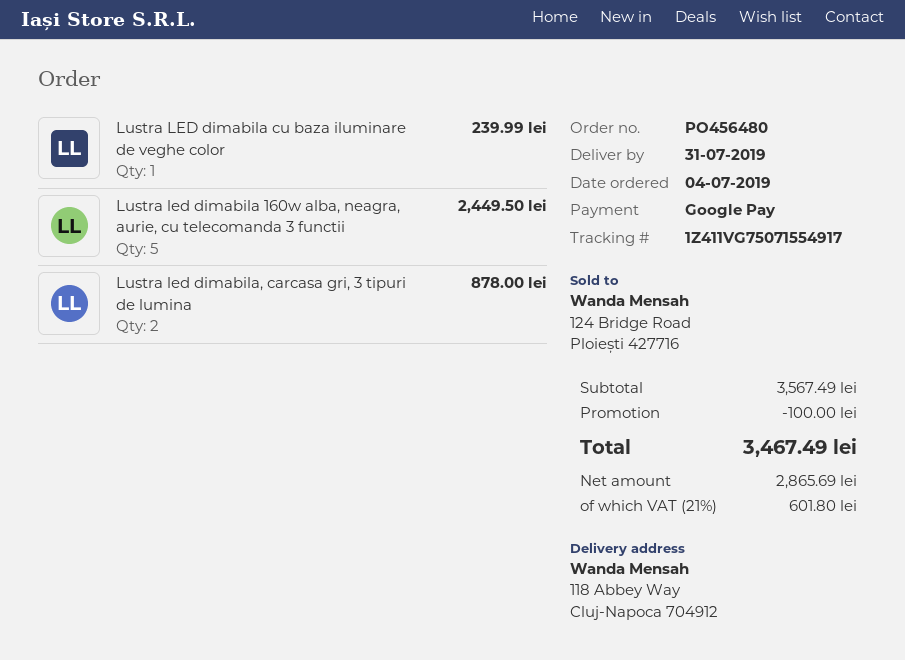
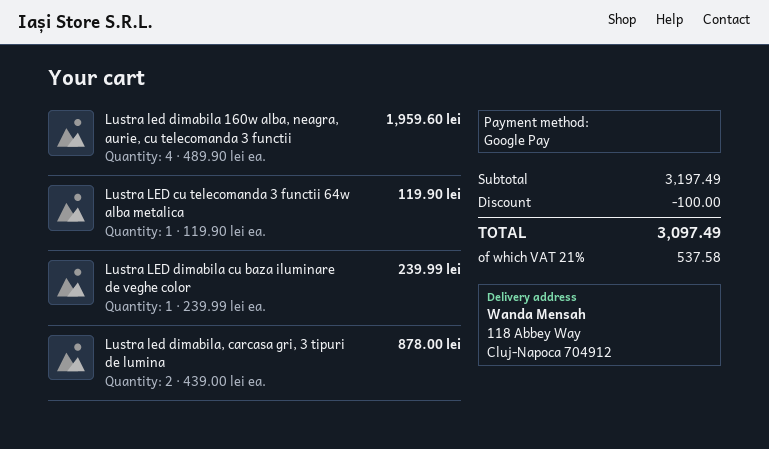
Lustra led dimabila 160w alba, neagra, aurie, cu telecomanda 3 functii: 5 for 2449.50 -> 4 for 1959.60
Lustra LED cu telecomanda 3 functii 64w alba metalica: none -> 1 for 119.90
subtotal: 3567.49 -> 3197.49
tax: 21% = 601.80 -> 21% = 537.58
total: 3467.49 -> 3097.49

